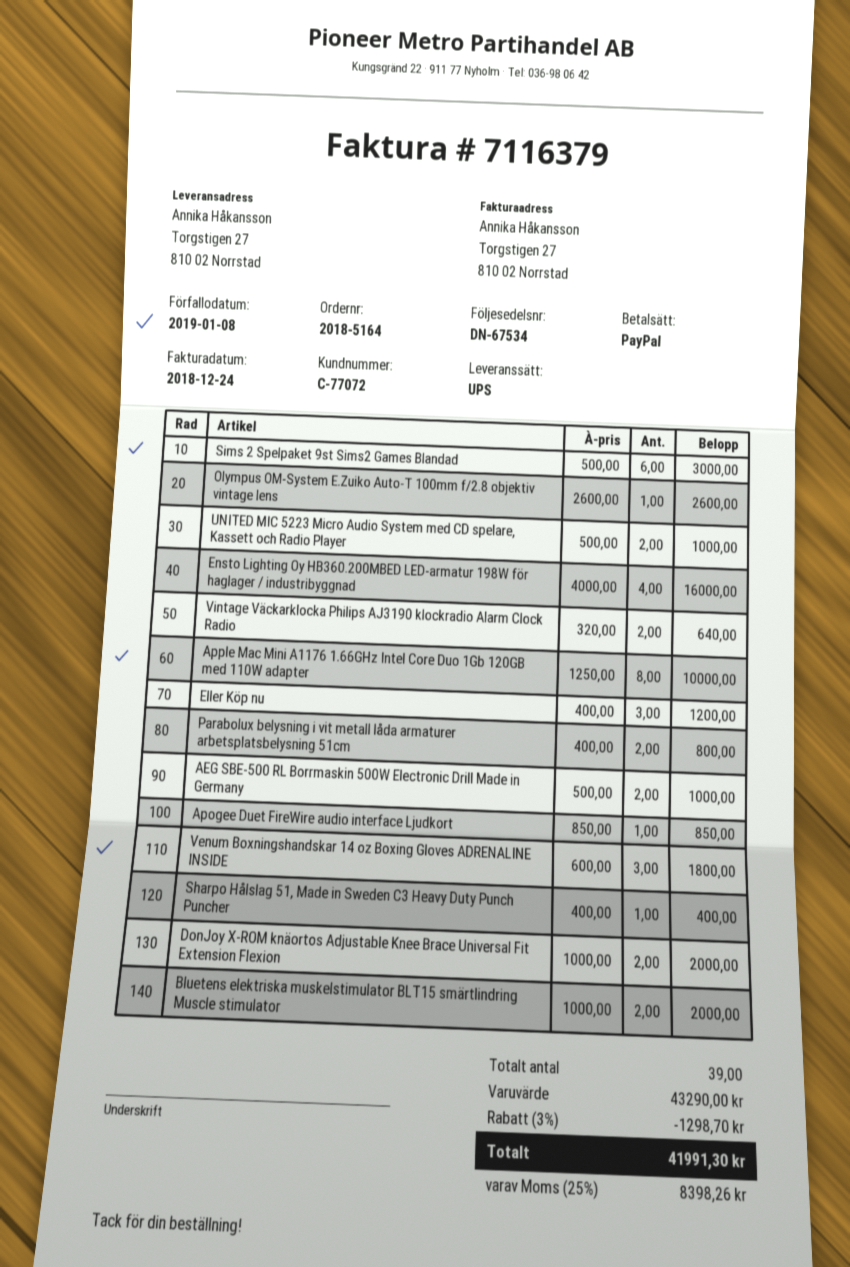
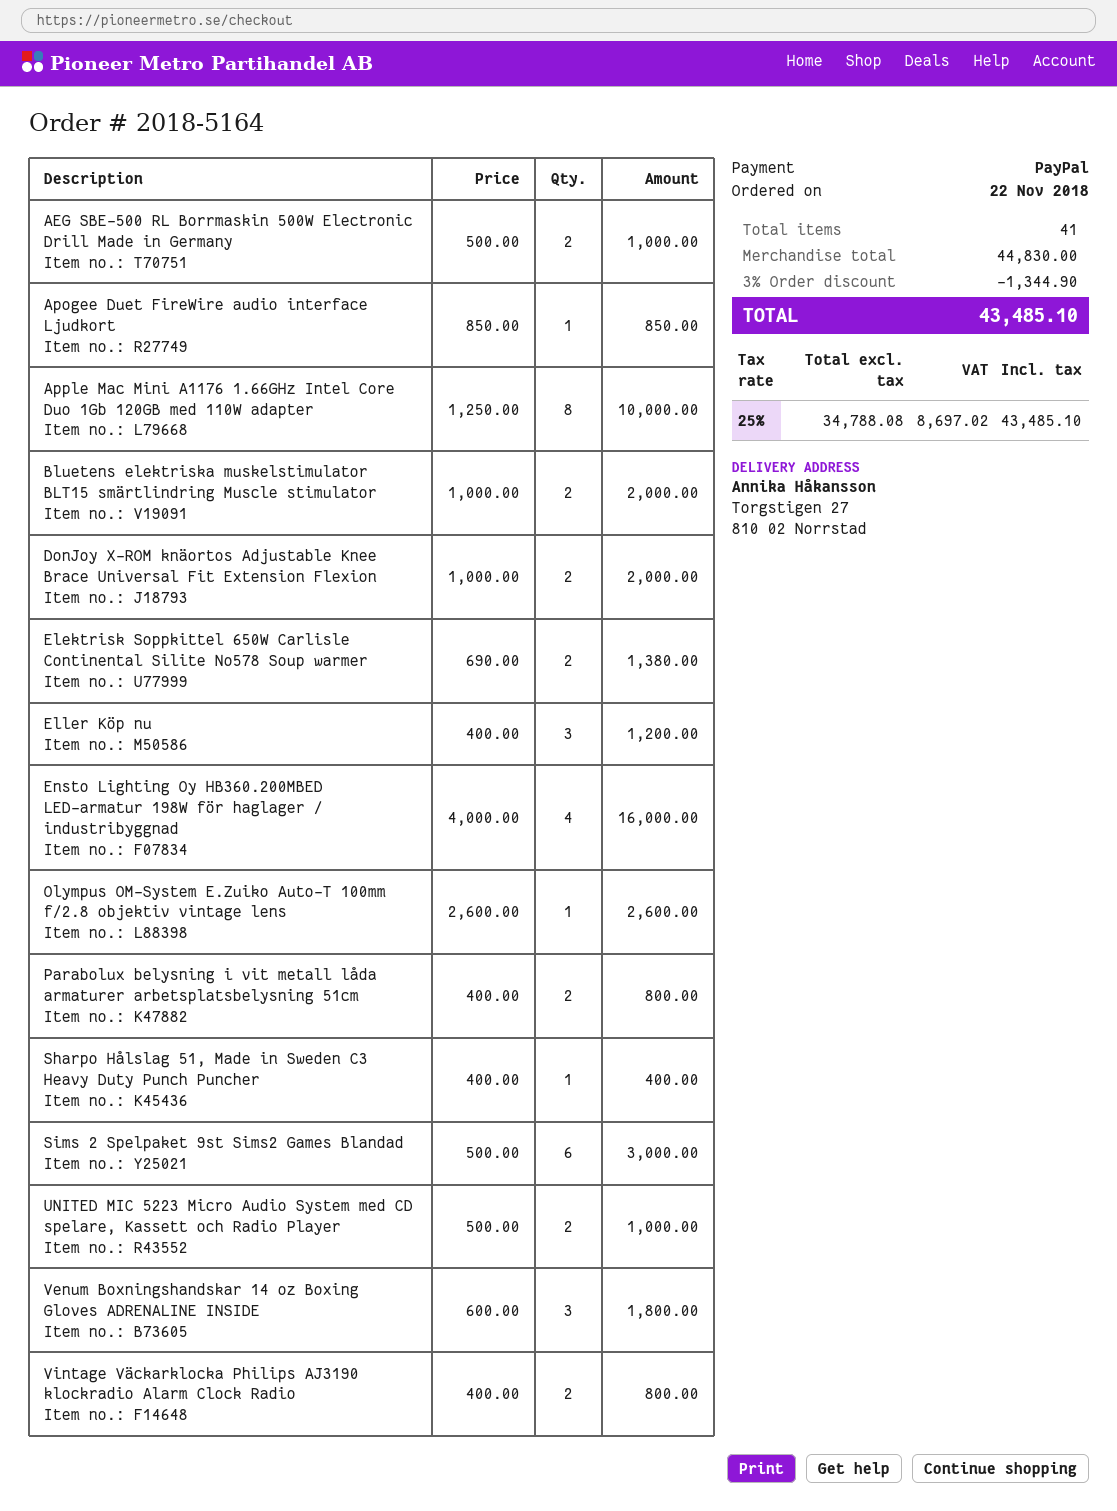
Vintage Väckarklocka Philips AJ3190 klockradio Alarm Clock Radio: 2 x 320.00 = 640.00 -> 2 x 400.00 = 800.00
Elektrisk Soppkittel 650W Carlisle Continental Silite No578 Soup warmer: none -> 2 x 690.00 = 1380.00
total quantity: 39 -> 41
subtotal: 43290.00 -> 44830.00
discount: 3% = 1298.70 -> 3% = 1344.90
tax: 25% = 8398.26 -> 25% = 8697.02
total: 41991.30 -> 43485.10

